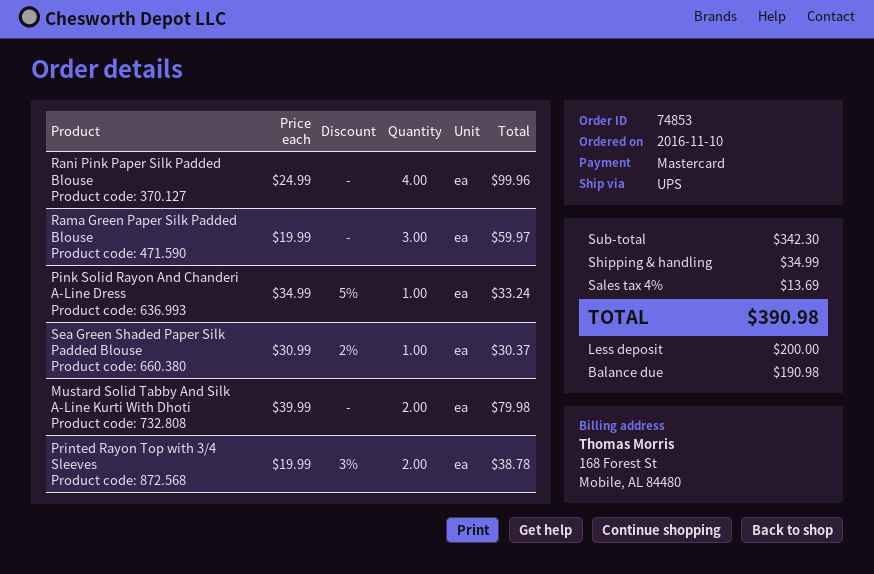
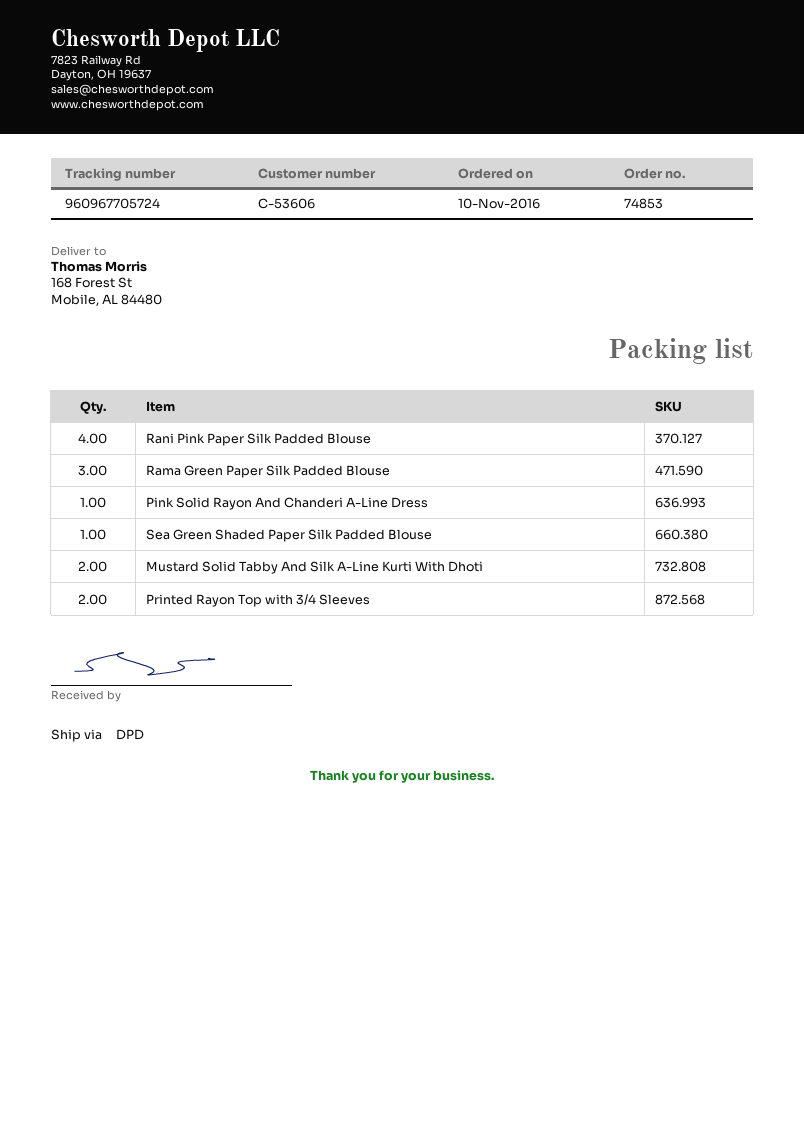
shipping method: UPS -> DPD

